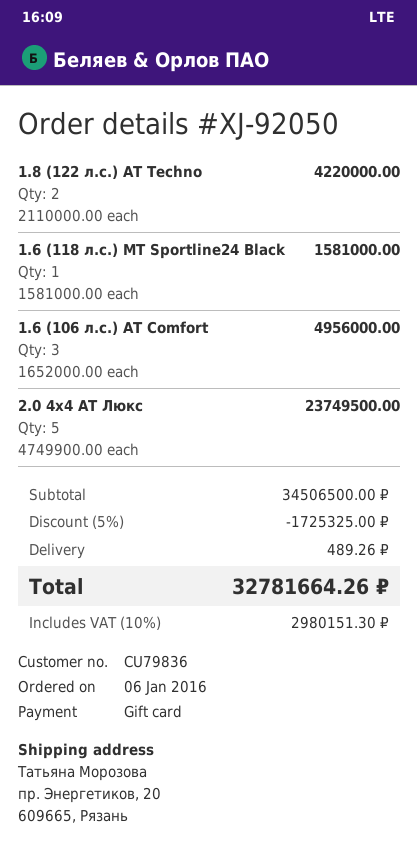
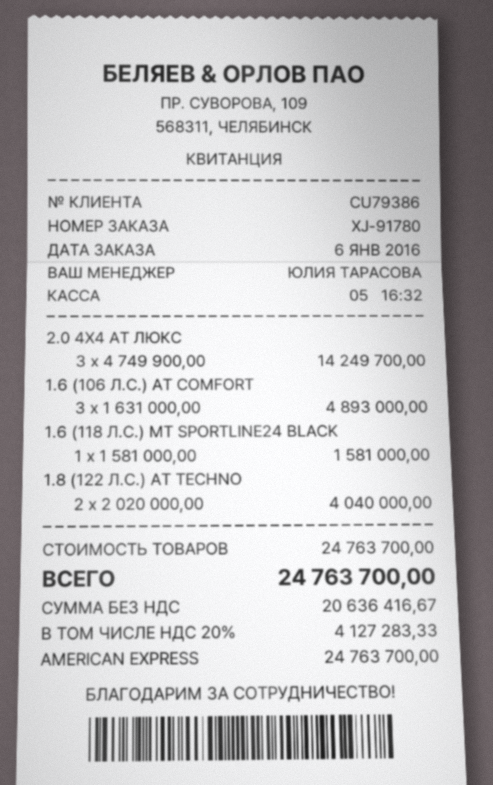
order number: XJ-92050 -> XJ-91780
customer number: CU79836 -> CU79386
payment method: gift card -> American Express
1.8 (122 л.с.) AT Techno: 2 x 2110000.00 = 4220000.00 -> 2 x 2020000.00 = 4040000.00
1.6 (106 л.с.) AT Comfort: 3 x 1652000.00 = 4956000.00 -> 3 x 1631000.00 = 4893000.00
2.0 4x4 AT Люкс: 5 x 4749900.00 = 23749500.00 -> 3 x 4749900.00 = 14249700.00
subtotal: 34506500.00 -> 24763700.00
discount: 5% = 1725325.00 -> none
shipping: 489.26 -> none
tax: 10% = 2980151.30 -> 20% = 4127283.33
total: 32781664.26 -> 24763700.00

